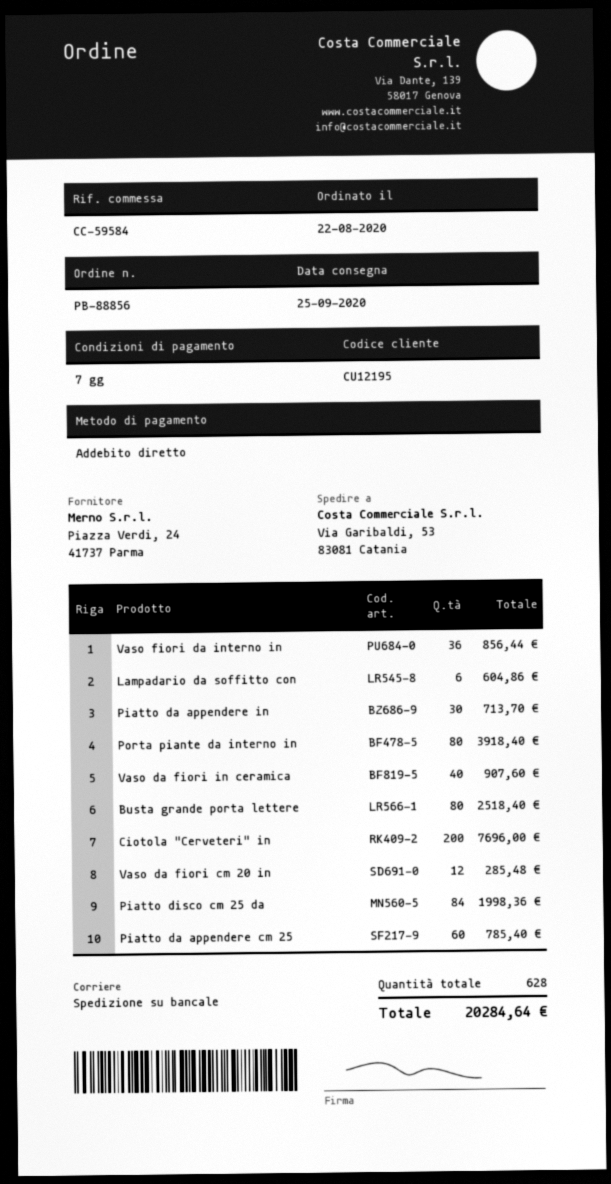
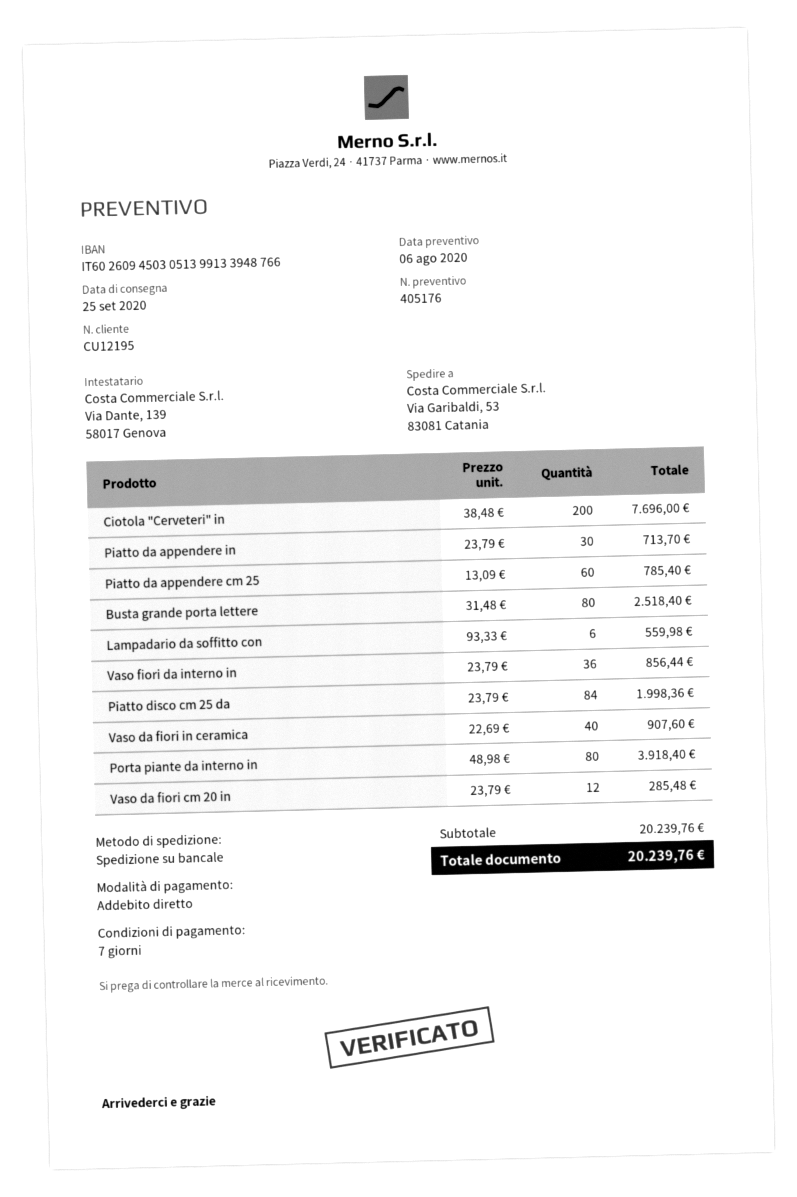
Lampadario da soffitto con: 6 for 604.86 -> 6 for 559.98
total: 20284.64 -> 20239.76

